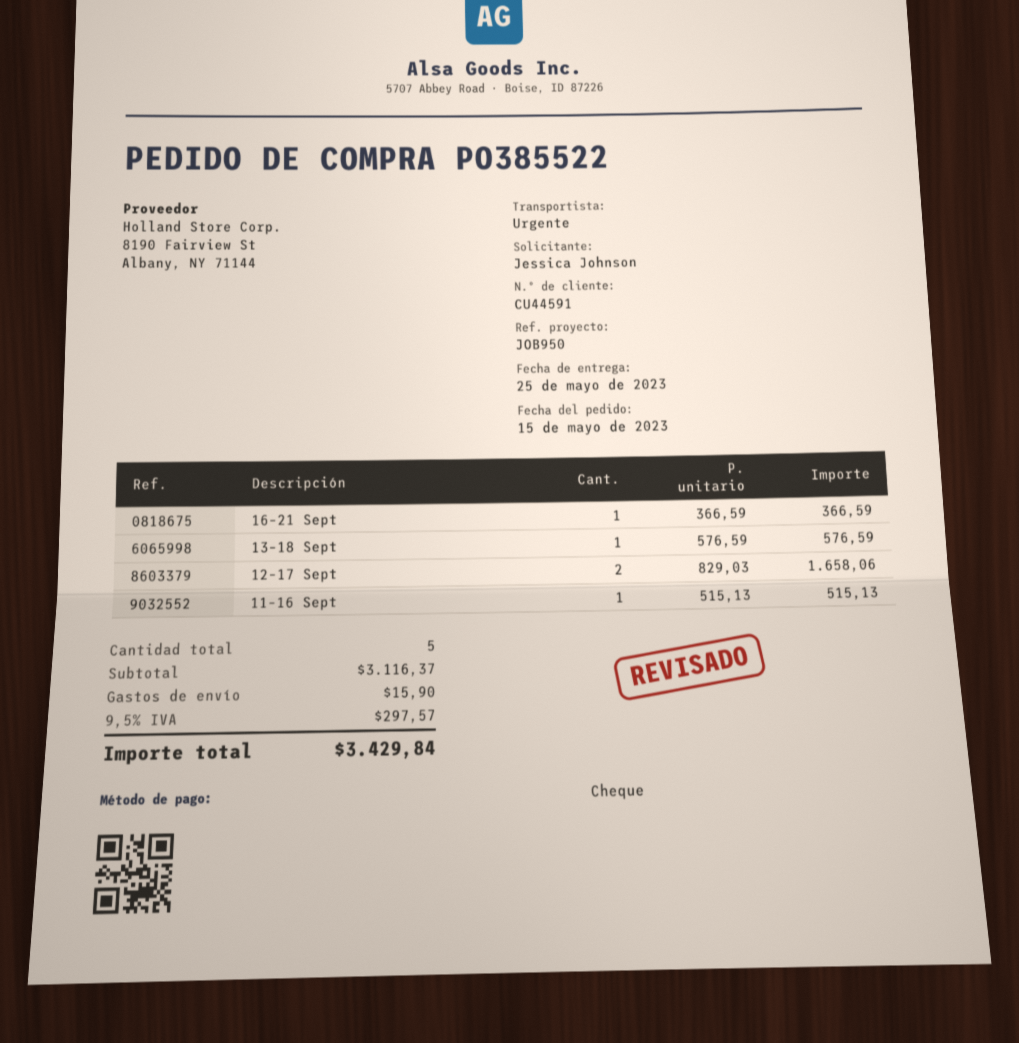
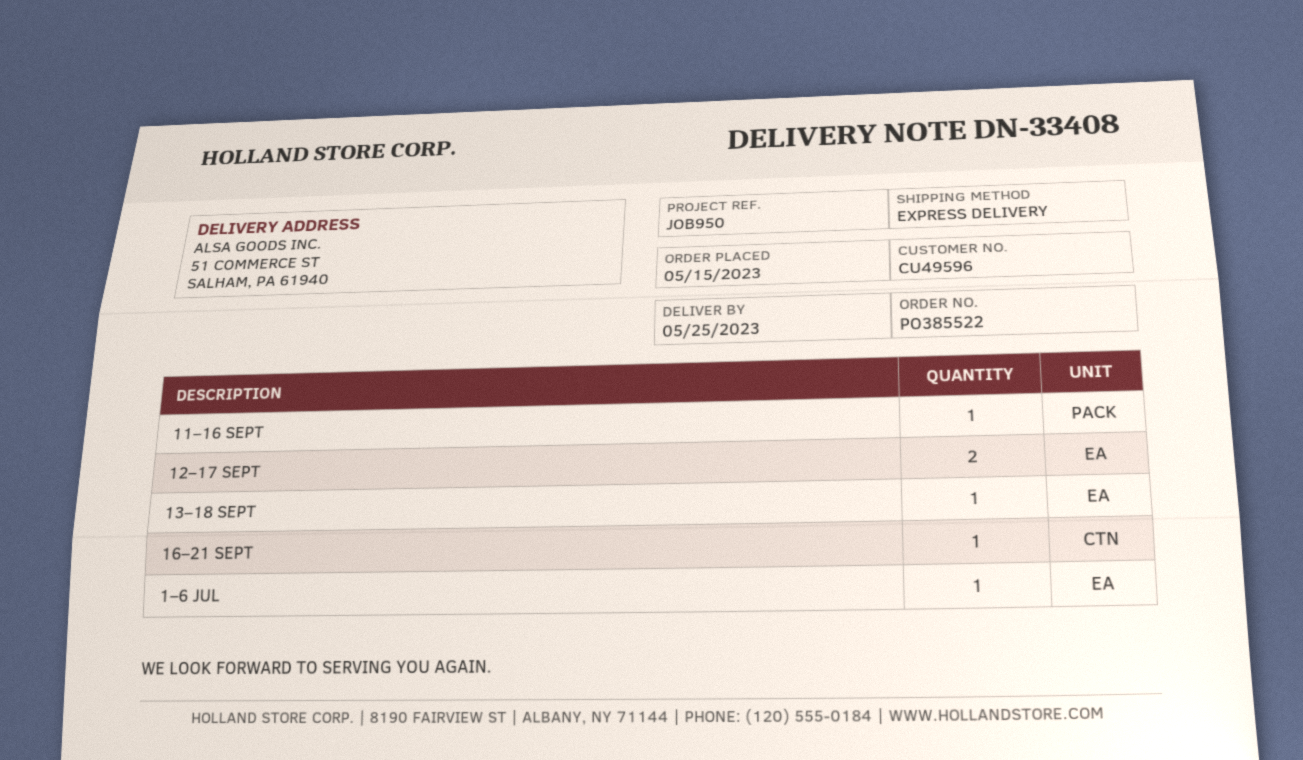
customer number: CU44591 -> CU49596
1–6 JUL: none -> 1

